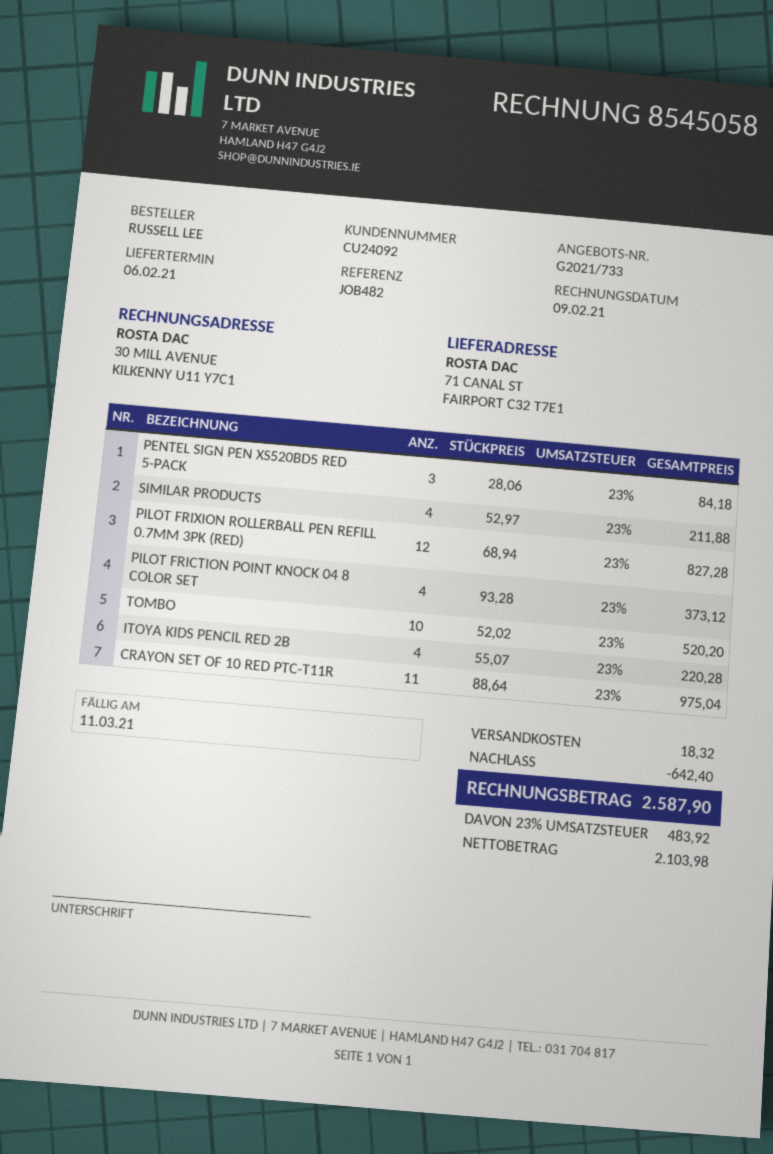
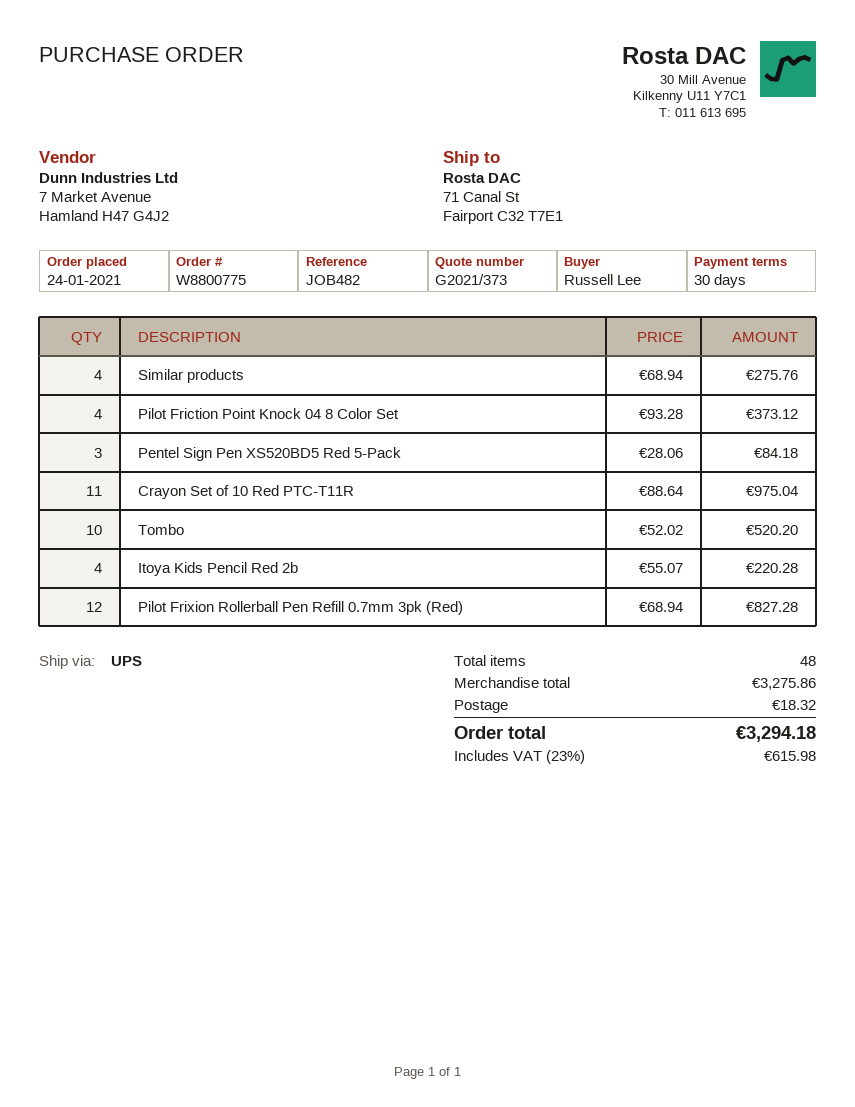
quote number: G2021/733 -> G2021/373
SIMILAR PRODUCTS: 4 x 52.97 = 211.88 -> 4 x 68.94 = 275.76
discount: 642.40 -> none
tax: 23% = 483.92 -> 23% = 615.98
total: 2587.90 -> 3294.18

